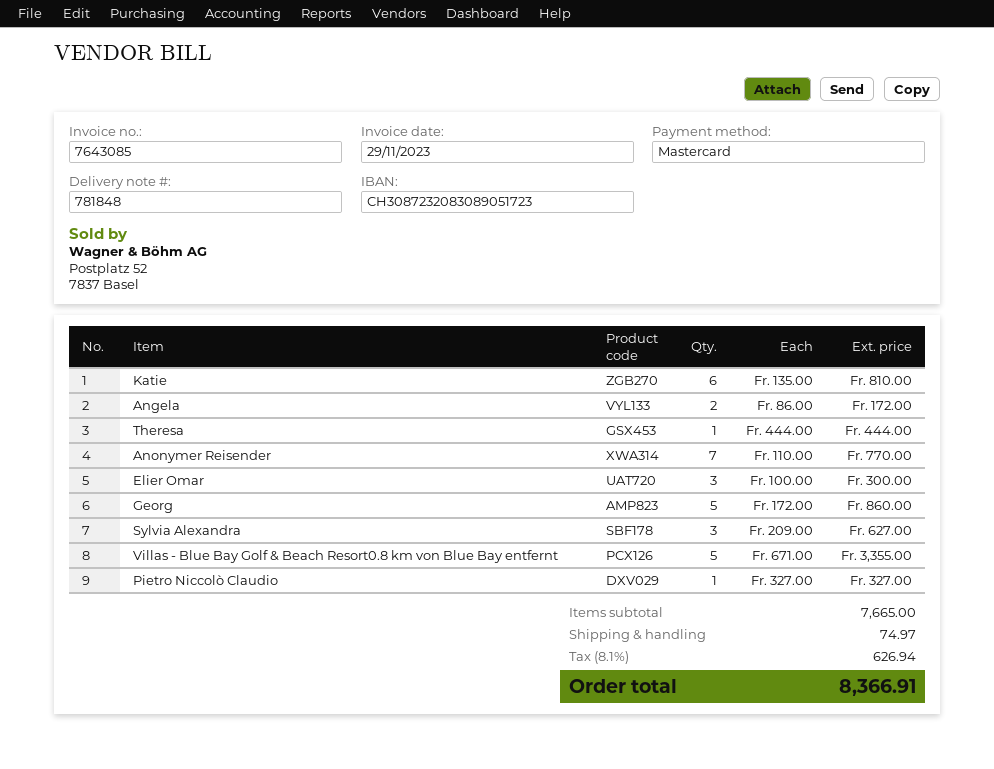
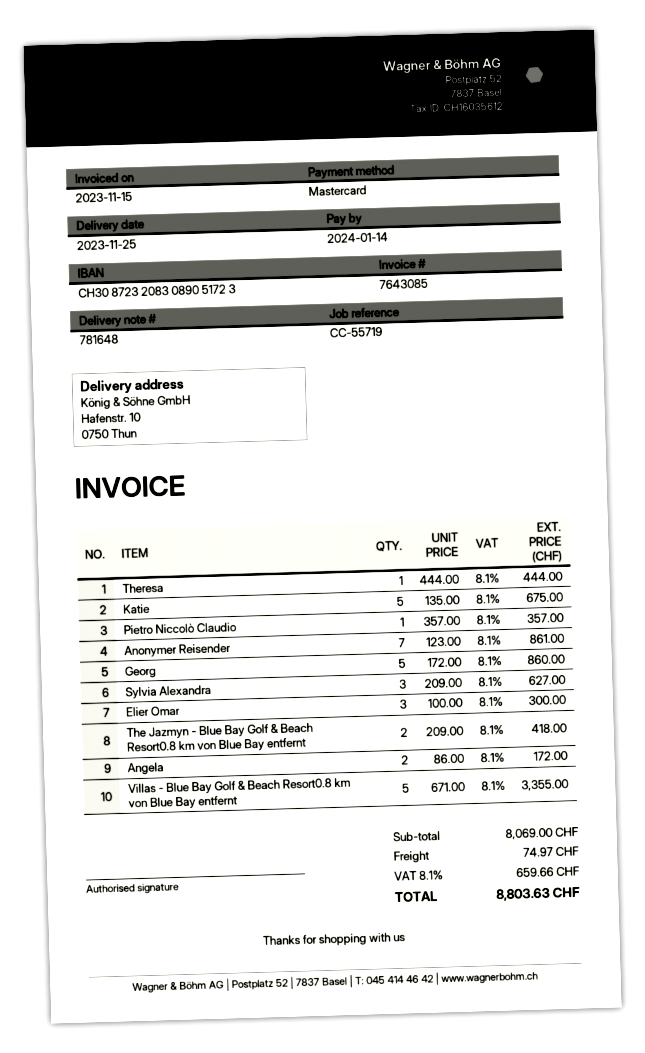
delivery note number: 781848 -> 781648
invoice date: 2023-11-29 -> 2023-11-15
Katie: 6 x 135.00 = 810.00 -> 5 x 135.00 = 675.00
Anonymer Reisender: 7 x 110.00 = 770.00 -> 7 x 123.00 = 861.00
Pietro Niccolò Claudio: 1 x 327.00 = 327.00 -> 1 x 357.00 = 357.00
The Jazmyn - Blue Bay Golf & Beach Resort0.8 km von Blue Bay entfernt: none -> 2 x 209.00 = 418.00
subtotal: 7665.00 -> 8069.00
tax: 8.1% = 626.94 -> 8.1% = 659.66
total: 8366.91 -> 8803.63

